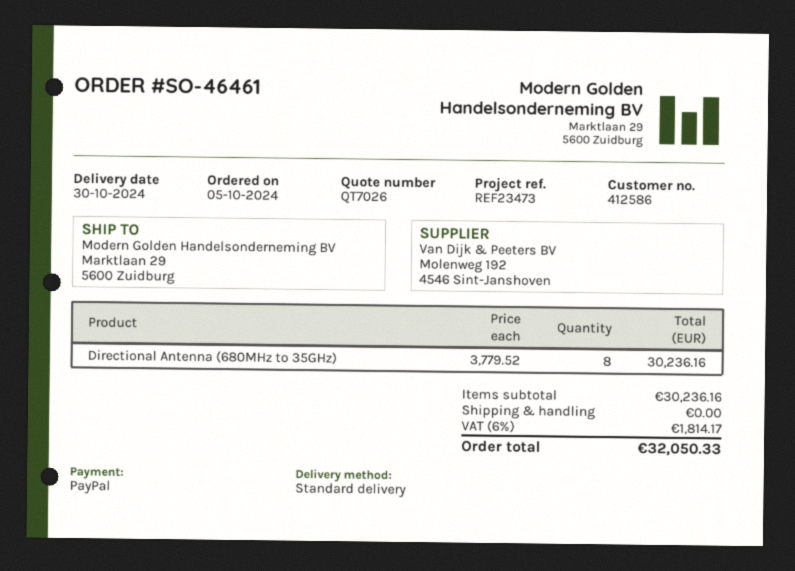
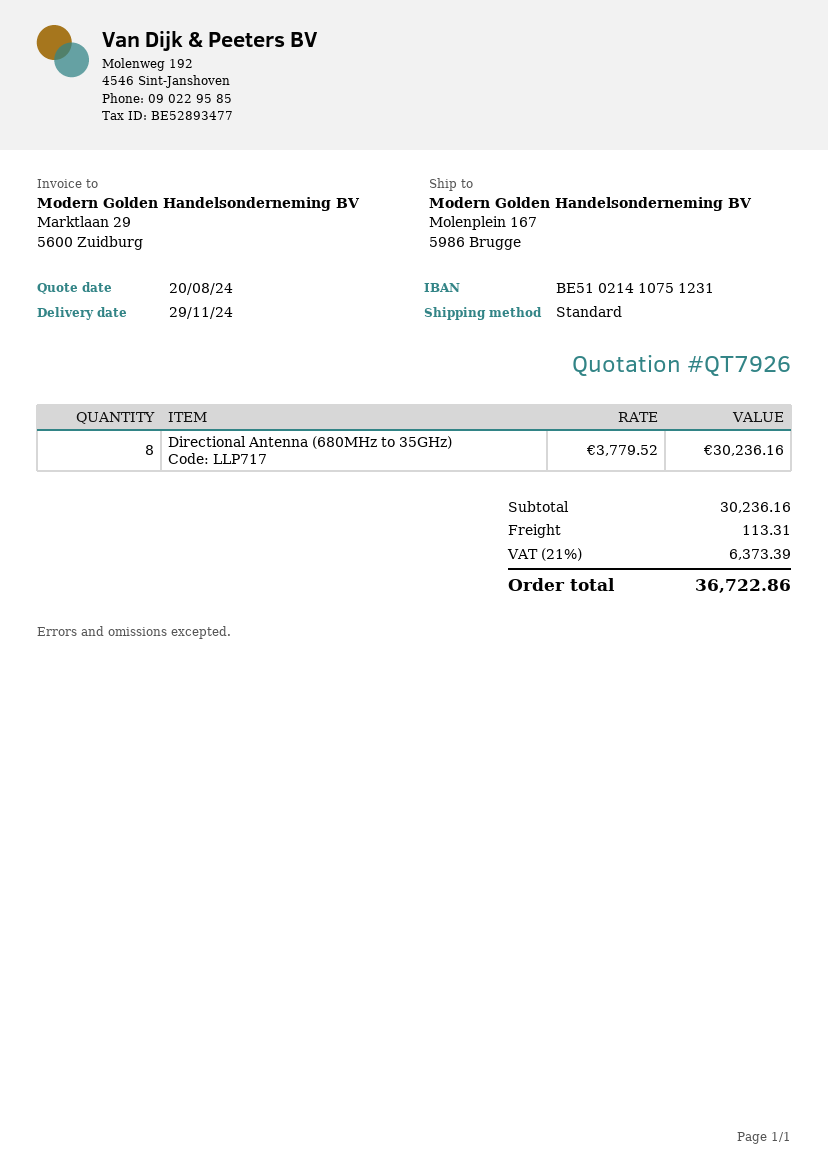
quote number: QT7026 -> QT7926
delivery date: 2024-10-30 -> 2024-11-29
ship to: Marktlaan 29, 5600 Zuidburg -> Molenplein 167, 5986 Brugge
shipping: 0.00 -> 113.31
tax: 6% = 1814.17 -> 21% = 6373.39
total: 32050.33 -> 36722.86

